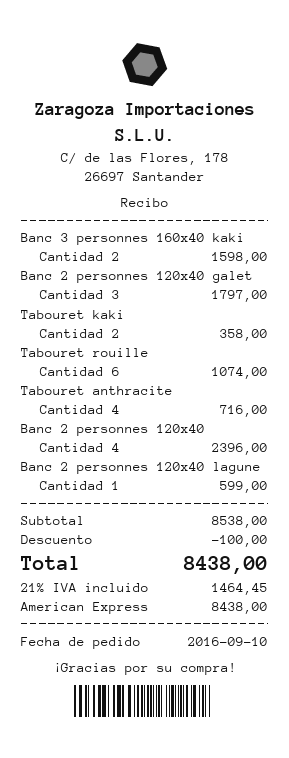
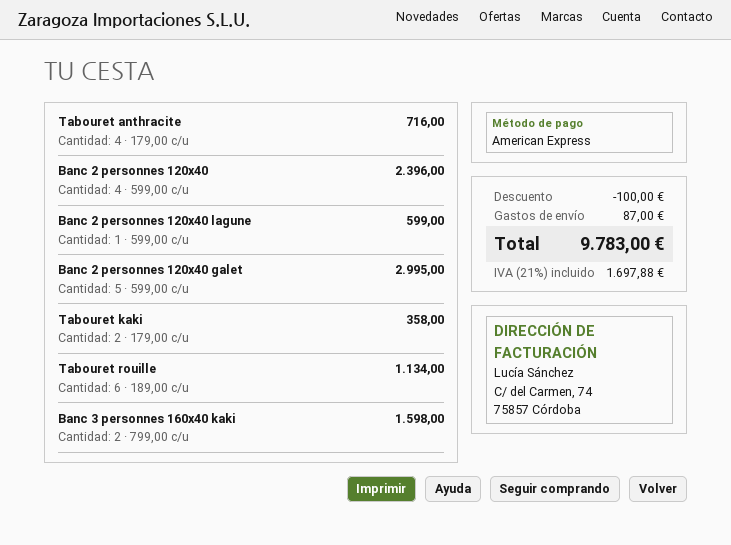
Banc 2 personnes 120x40 galet: 3 for 1797.00 -> 5 for 2995.00
Tabouret rouille: 6 for 1074.00 -> 6 for 1134.00
shipping: none -> 87.00
tax: 21% = 1464.45 -> 21% = 1697.88
total: 8438.00 -> 9783.00

